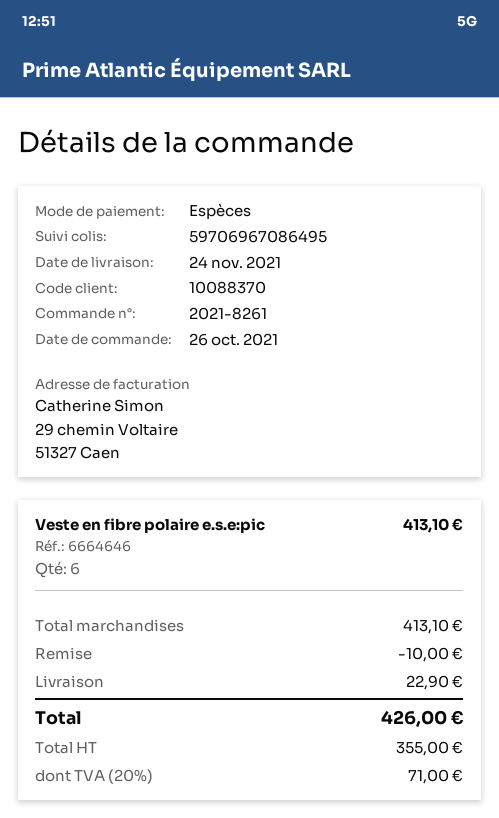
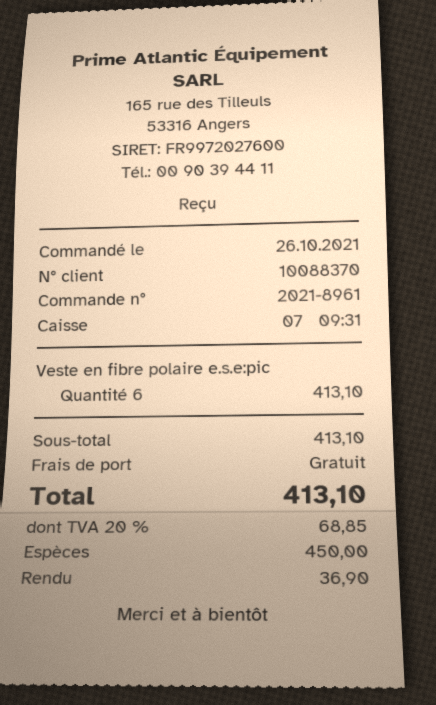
order number: 2021-8261 -> 2021-8961
discount: 10.00 -> none
shipping: 22.90 -> 0.00
tax: 20% = 71.00 -> 20% = 68.85
total: 426.00 -> 413.10

